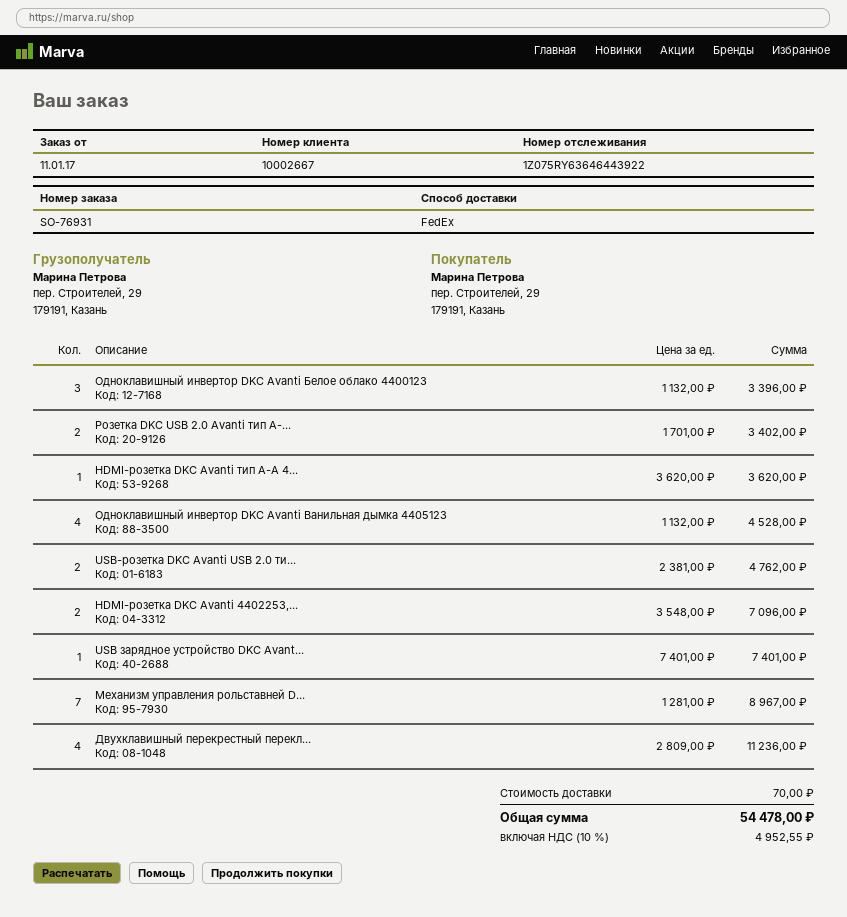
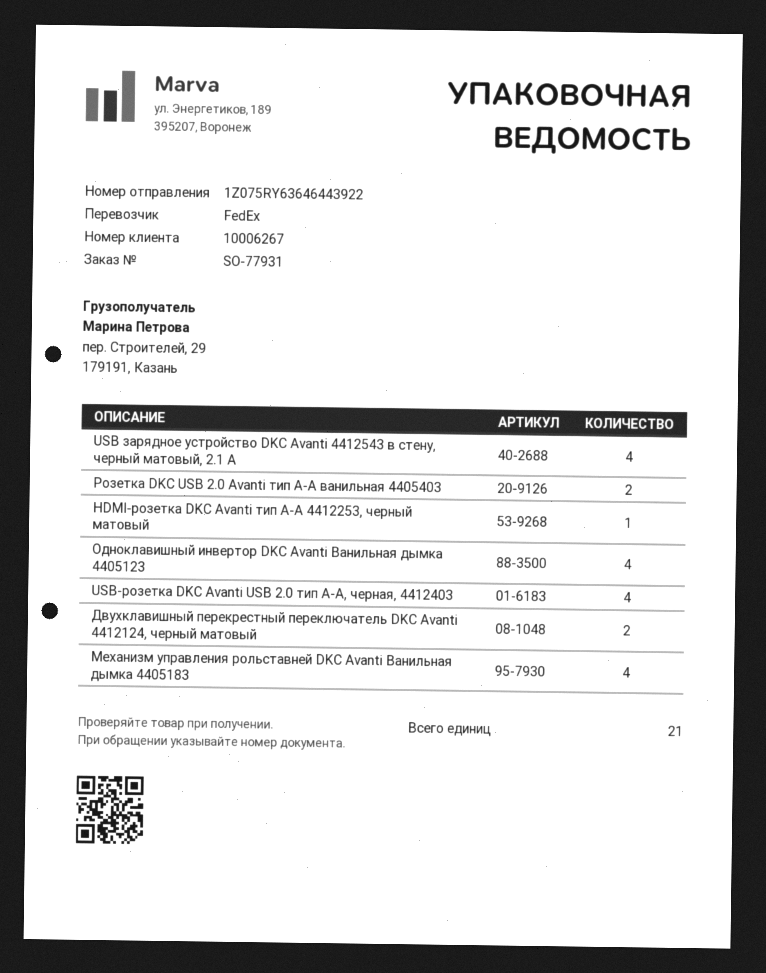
order number: SO-76931 -> SO-77931
customer number: 10002667 -> 10006267
Одноклавишный инвертор DKC Avanti Белое облако 4400123: 3 -> none
USB-розетка DKC Avanti USB 2.0 ти...: 2 -> 4
HDMI-розетка DKC Avanti 4402253,...: 2 -> none
USB зарядное устройство DKC Avant...: 1 -> 4
Механизм управления рольставней D...: 7 -> 4
Двухклавишный перекрестный перекл...: 4 -> 2

